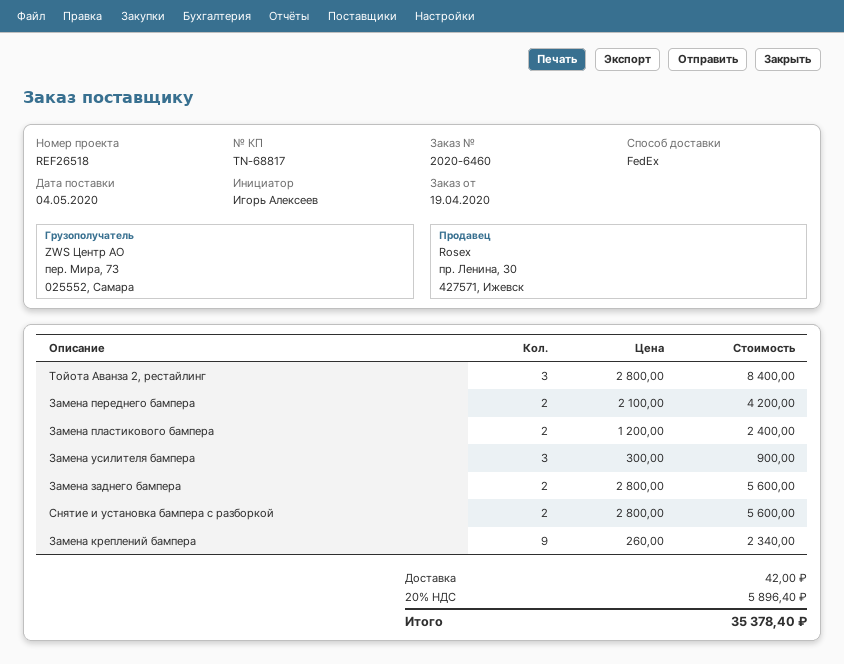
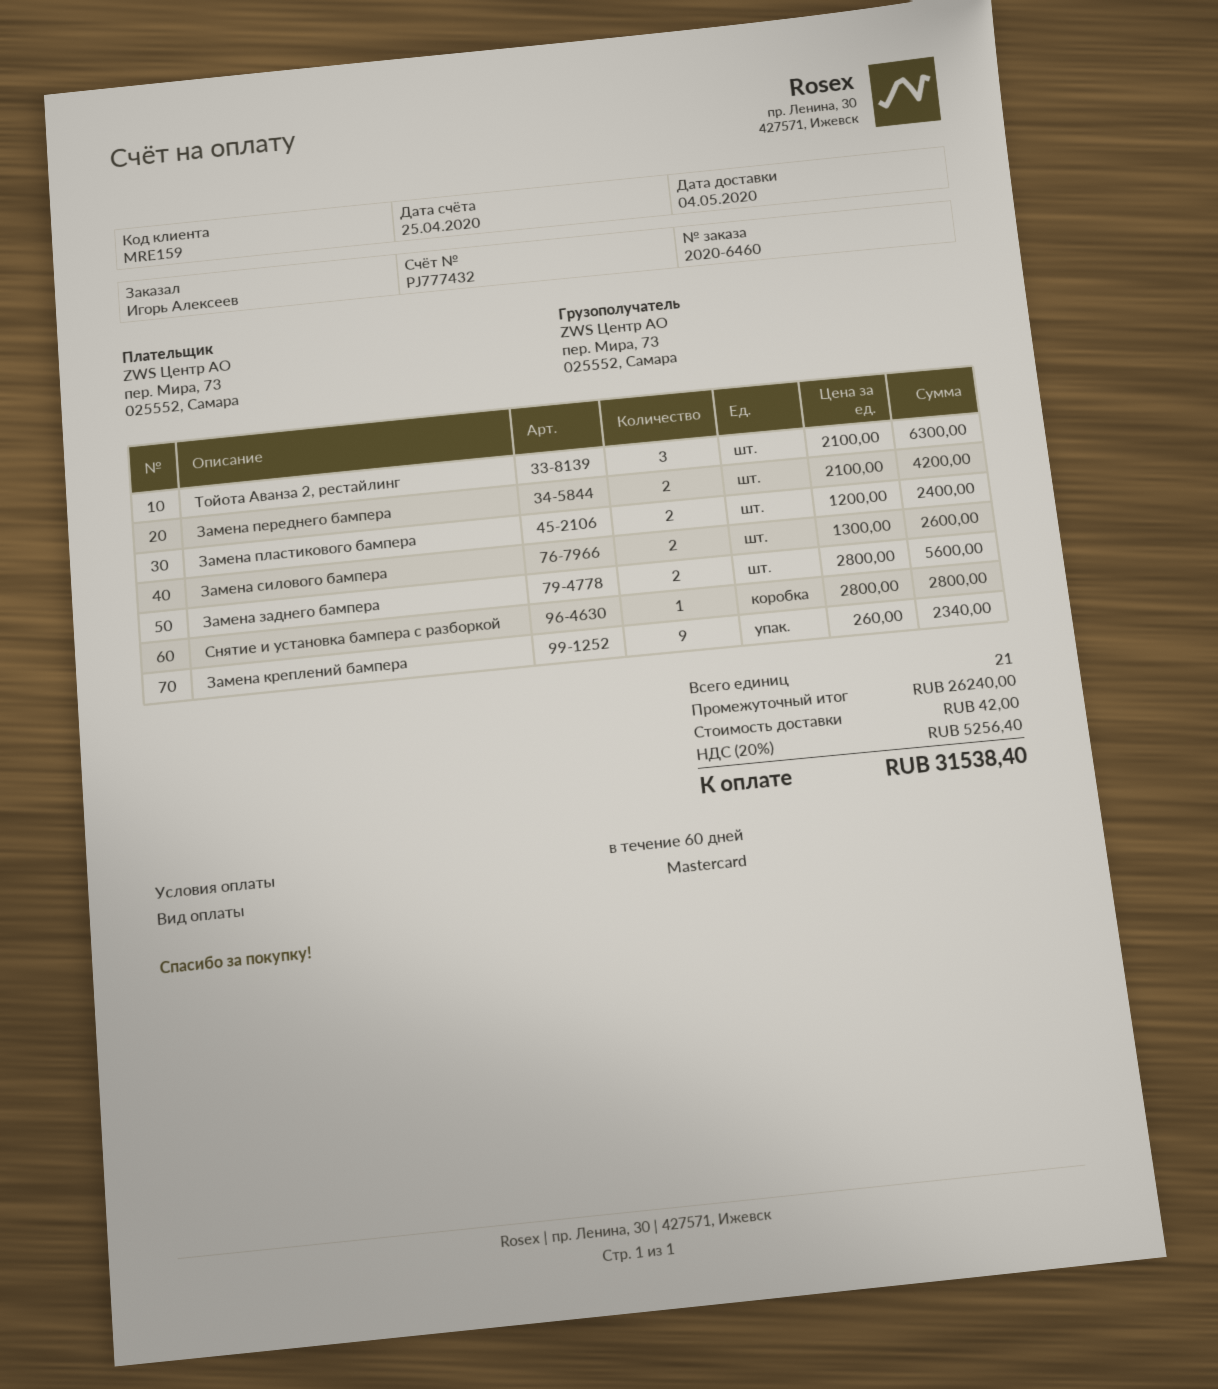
Тойота Аванза 2, рестайлинг: 3 x 2800.00 = 8400.00 -> 3 x 2100.00 = 6300.00
Замена усилителя бампера: 3 x 300.00 = 900.00 -> none
Снятие и установка бампера с разборкой: 2 x 2800.00 = 5600.00 -> 1 x 2800.00 = 2800.00
Замена силового бампера: none -> 2 x 1300.00 = 2600.00
tax: 20% = 5896.40 -> 20% = 5256.40
total: 35378.40 -> 31538.40

